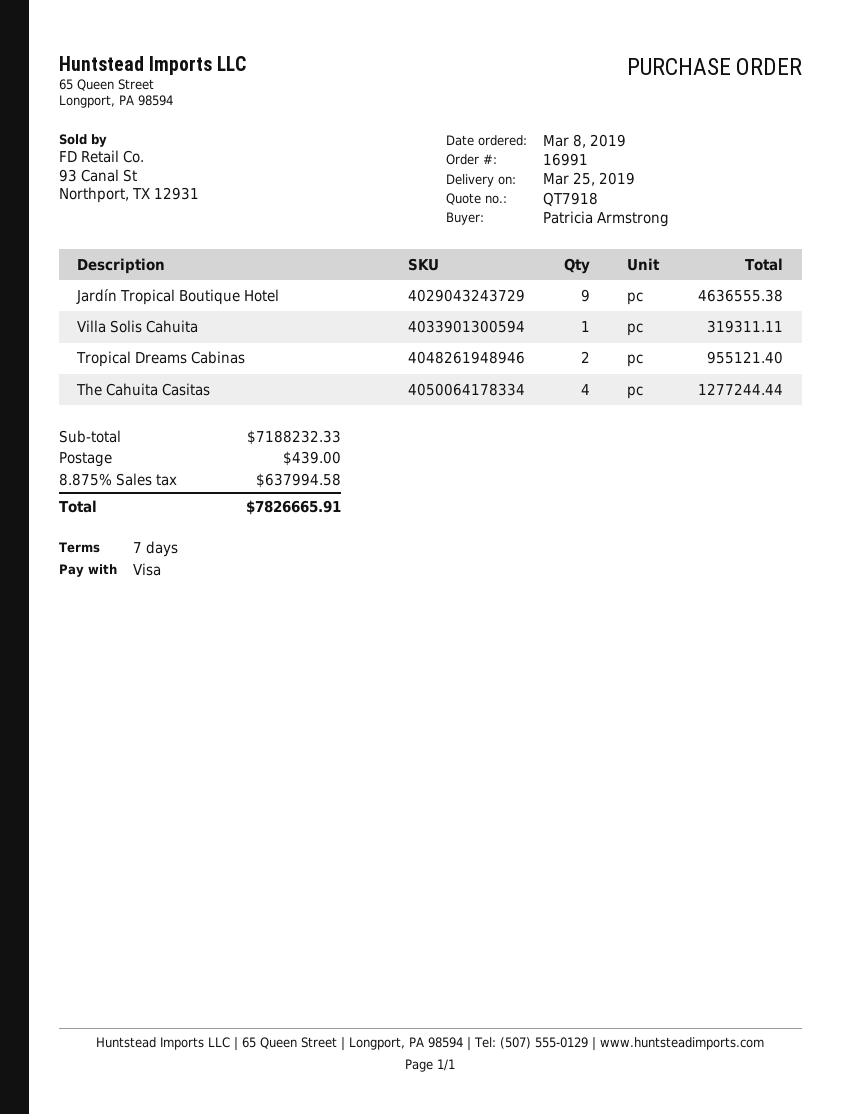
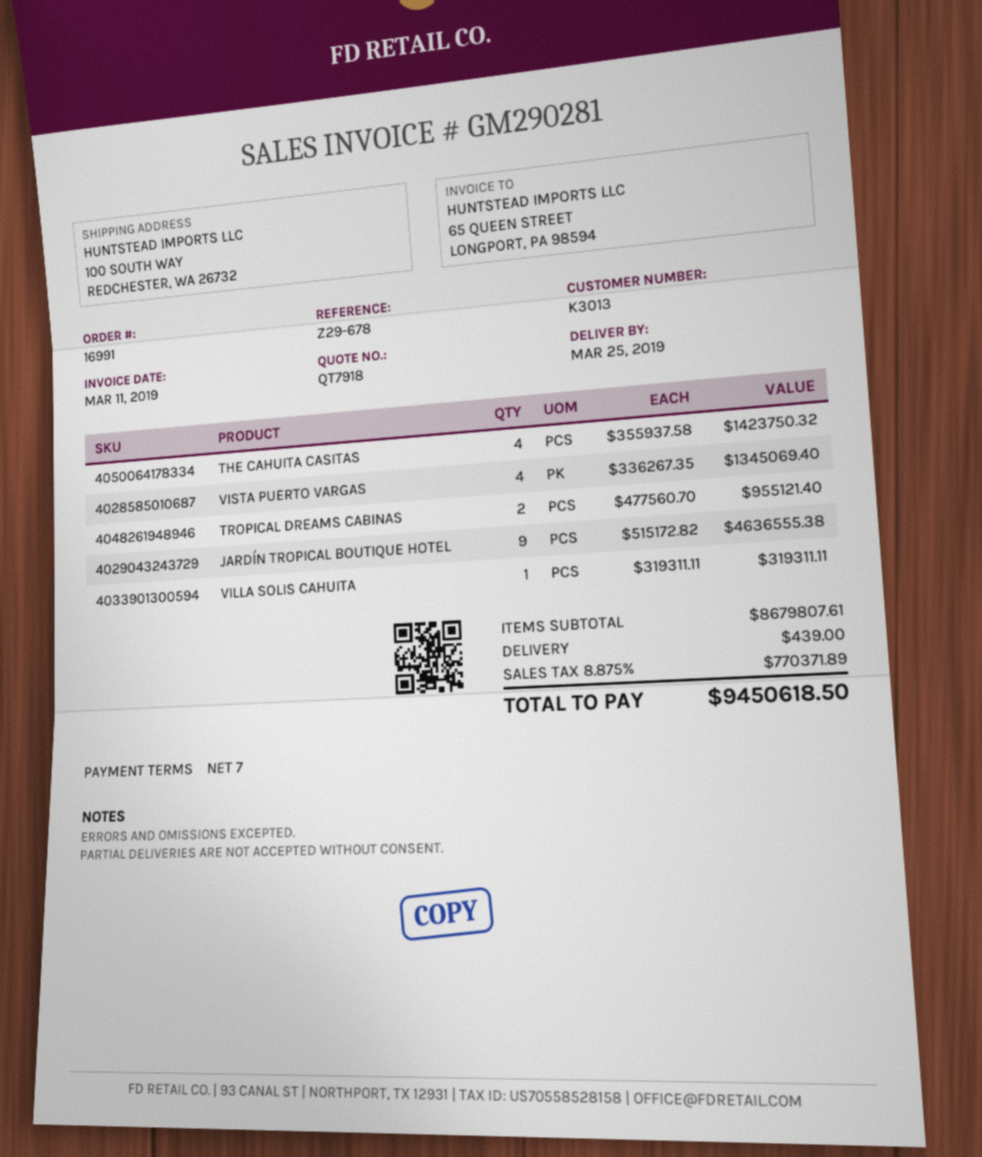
The Cahuita Casitas: 4 for 1277244.44 -> 4 for 1423750.32
VISTA PUERTO VARGAS: none -> 4 for 1345069.40
subtotal: 7188232.33 -> 8679807.61
tax: 8.875% = 637994.58 -> 8.875% = 770371.89
total: 7826665.91 -> 9450618.50

